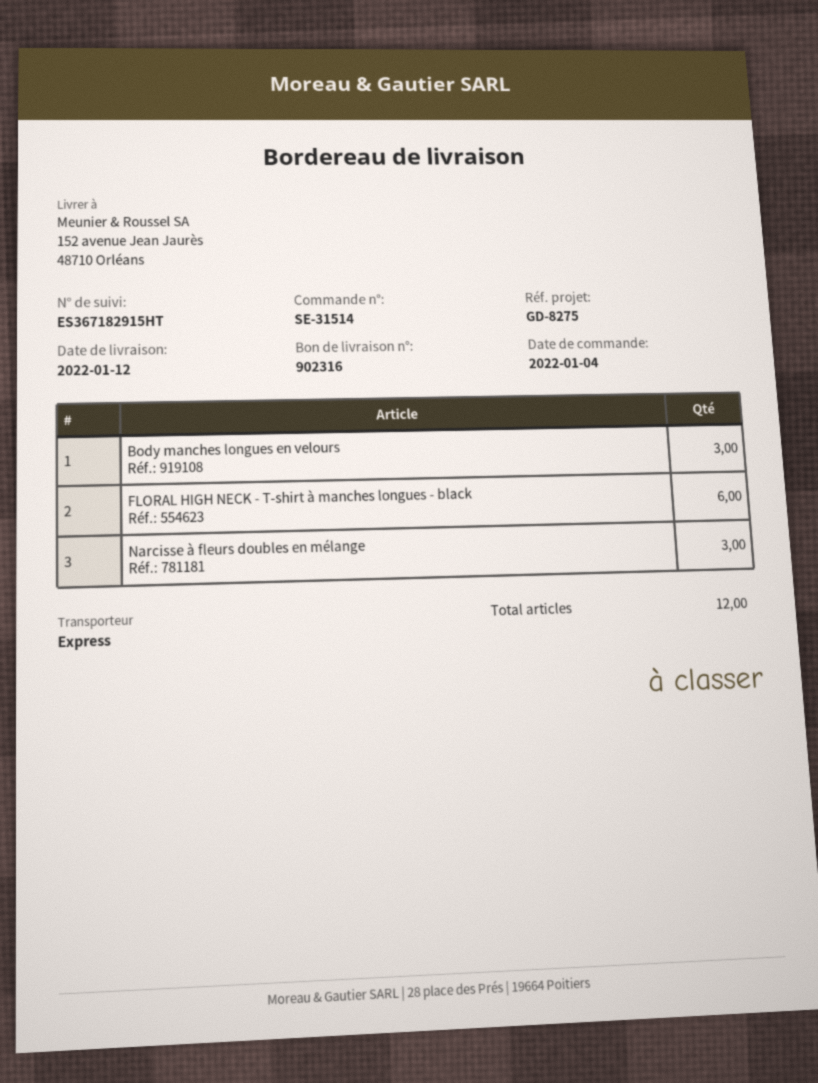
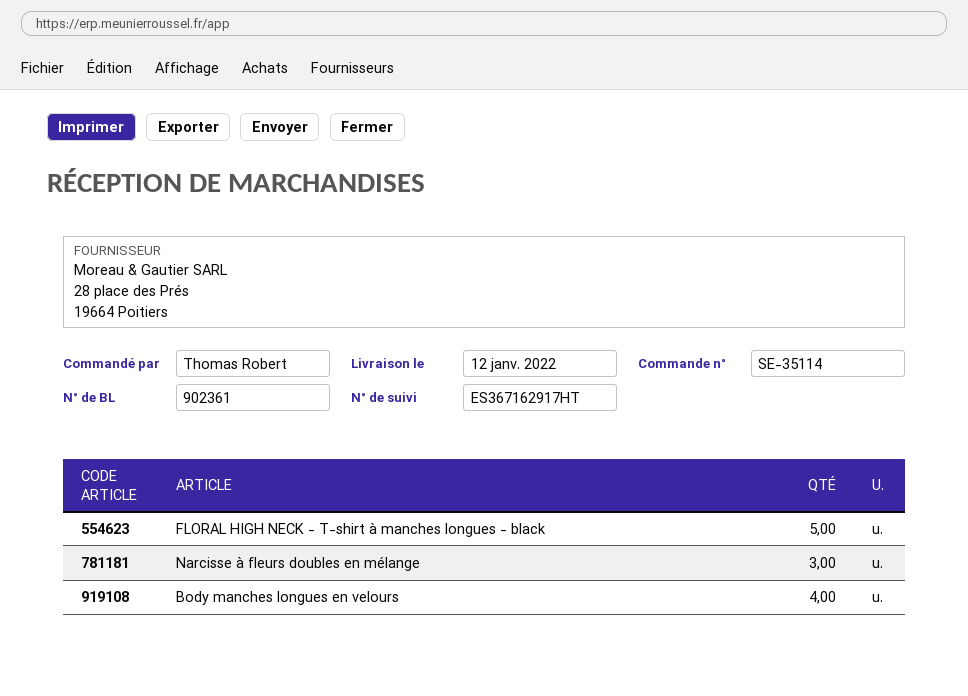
order number: SE-31514 -> SE-35114
delivery note number: 902316 -> 902361
tracking number: ES367182915HT -> ES367162917HT
Body manches longues en velours: 3 -> 4
FLORAL HIGH NECK - T-shirt à manches longues - black: 6 -> 5

